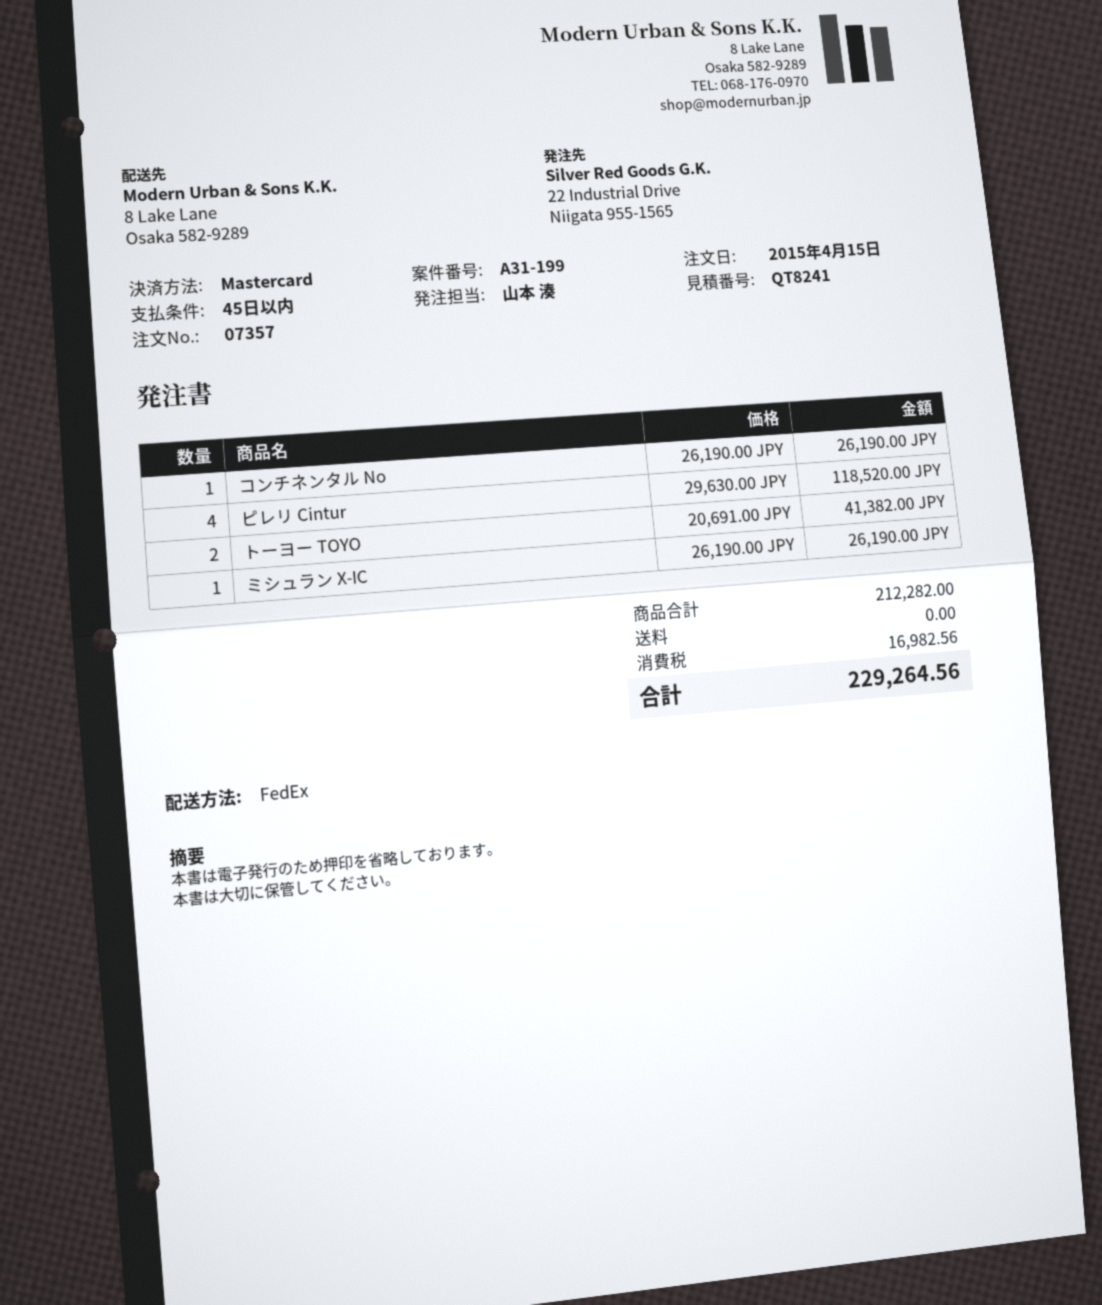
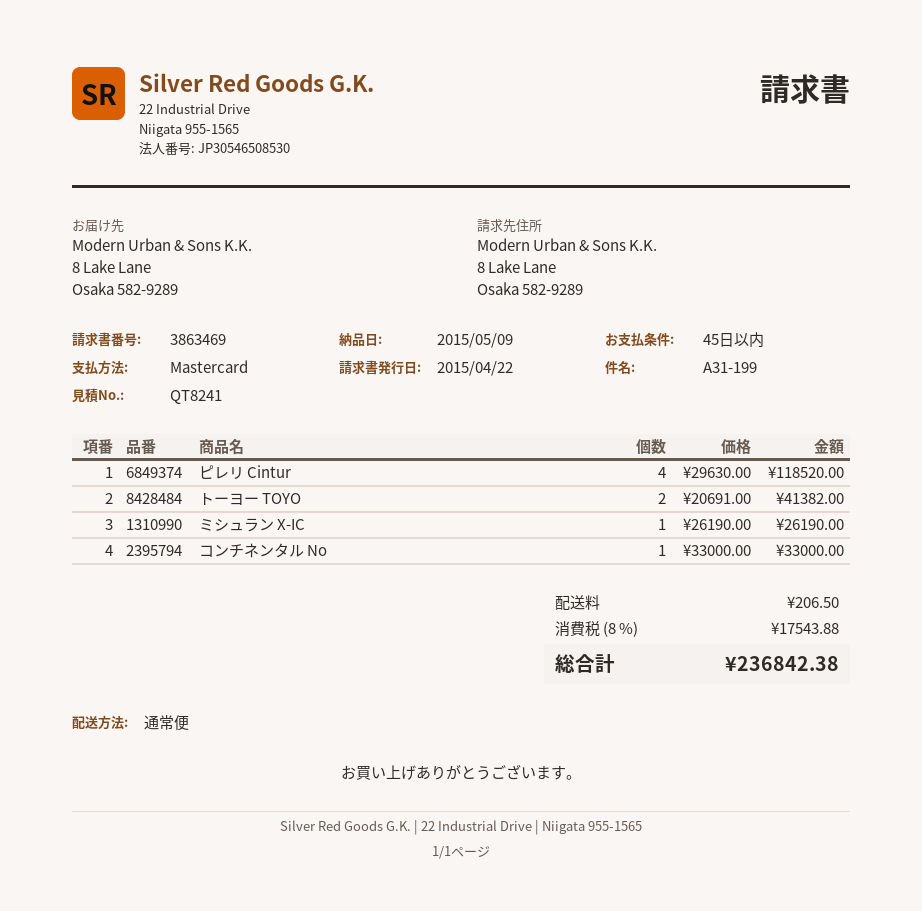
shipping method: FedEx -> standard
コンチネンタル No: 1 x 26190.00 = 26190.00 -> 1 x 33000.00 = 33000.00
shipping: 0.00 -> 206.50
tax: 16982.56 -> 17543.88
total: 229264.56 -> 236842.38

